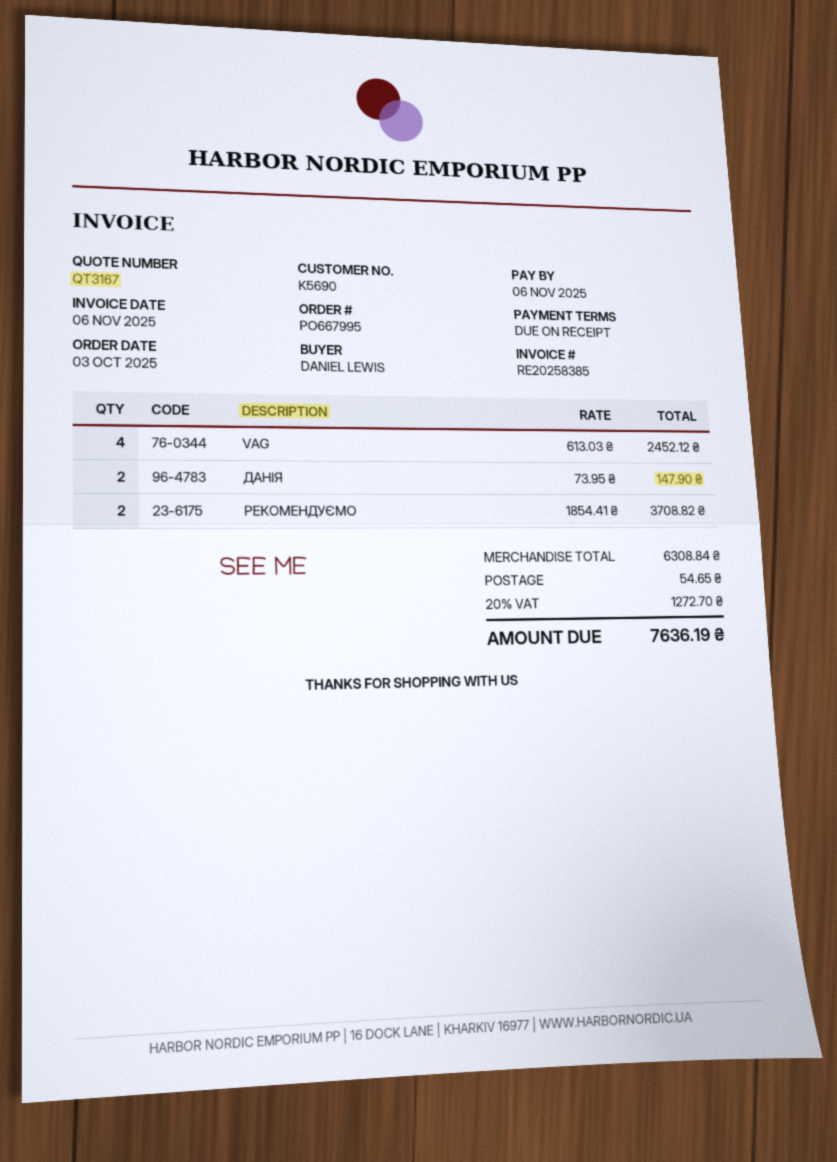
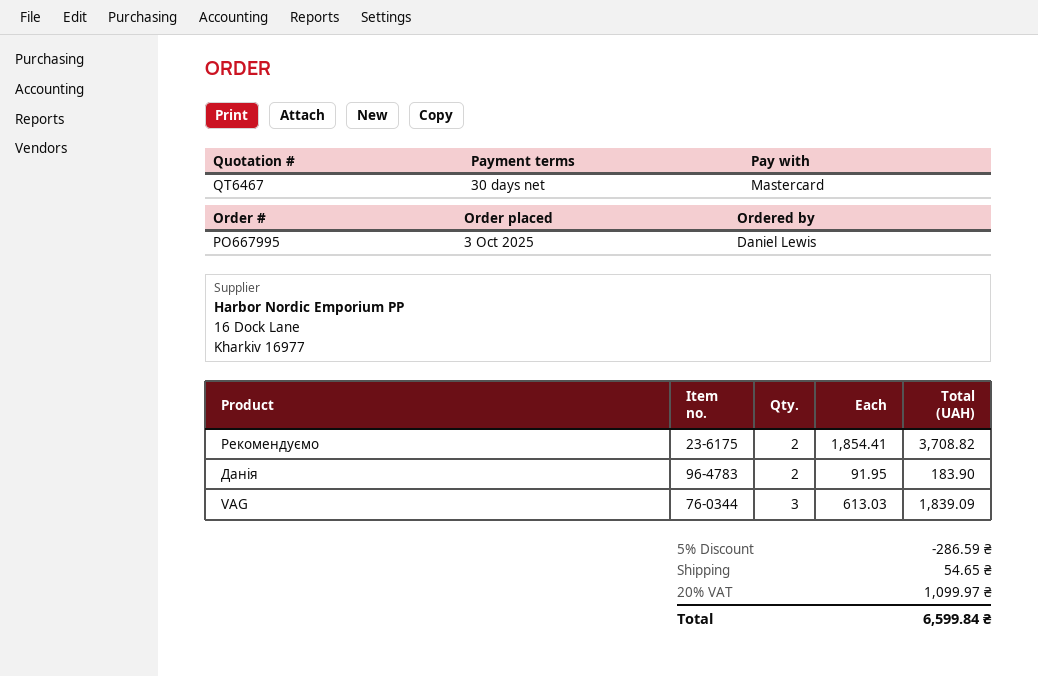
quote number: QT3167 -> QT6467
payment terms: on receipt -> 30 days
VAG: 4 x 613.03 = 2452.12 -> 3 x 613.03 = 1839.09
ДАНІЯ: 2 x 73.95 = 147.90 -> 2 x 91.95 = 183.90
discount: none -> 5% = 286.59
tax: 20% = 1272.70 -> 20% = 1099.97
total: 7636.19 -> 6599.84

